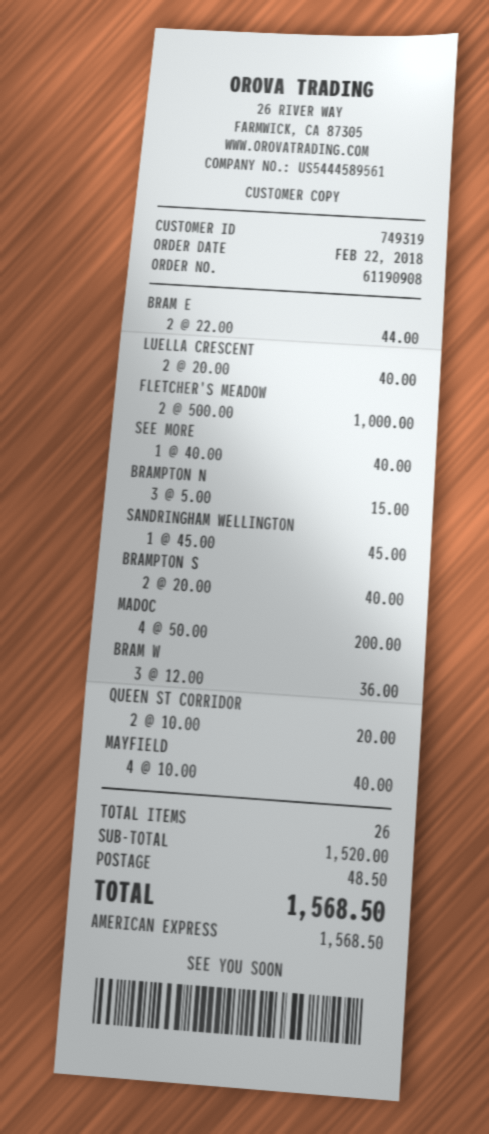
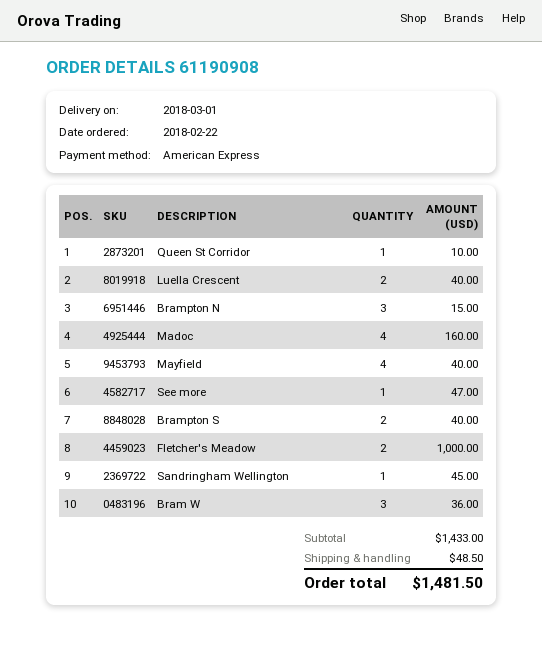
BRAM E: 2 for 44.00 -> none
SEE MORE: 1 for 40.00 -> 1 for 47.00
MADOC: 4 for 200.00 -> 4 for 160.00
QUEEN ST CORRIDOR: 2 for 20.00 -> 1 for 10.00
subtotal: 1520.00 -> 1433.00
total: 1568.50 -> 1481.50

